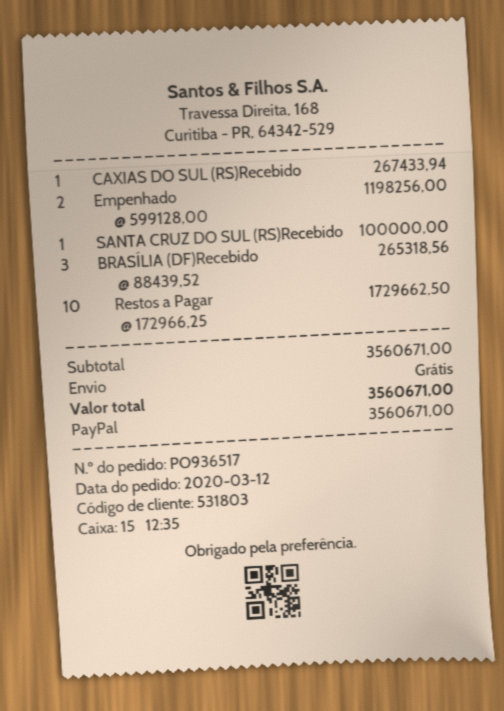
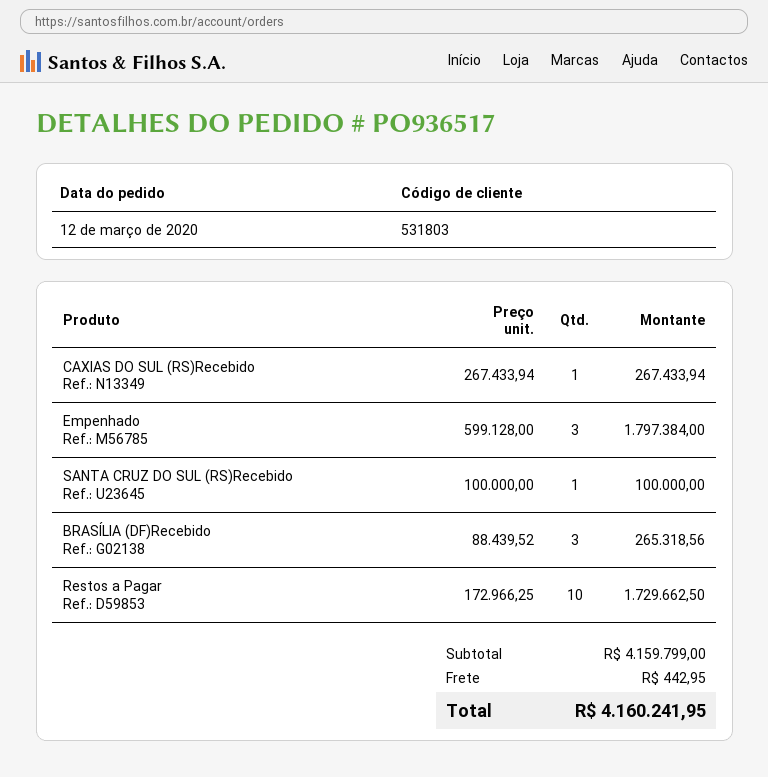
Empenhado: 2 x 599128.00 = 1198256.00 -> 3 x 599128.00 = 1797384.00
subtotal: 3560671.00 -> 4159799.00
shipping: 0.00 -> 442.95
total: 3560671.00 -> 4160241.95

